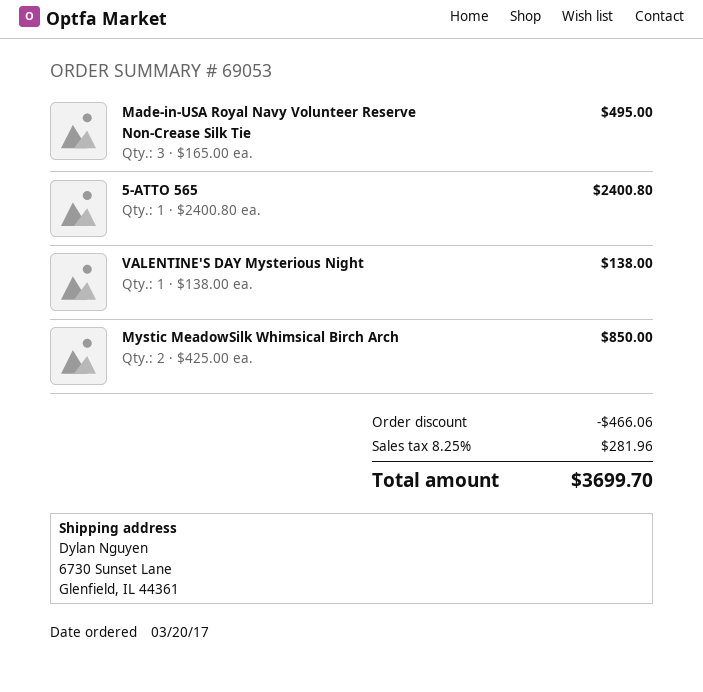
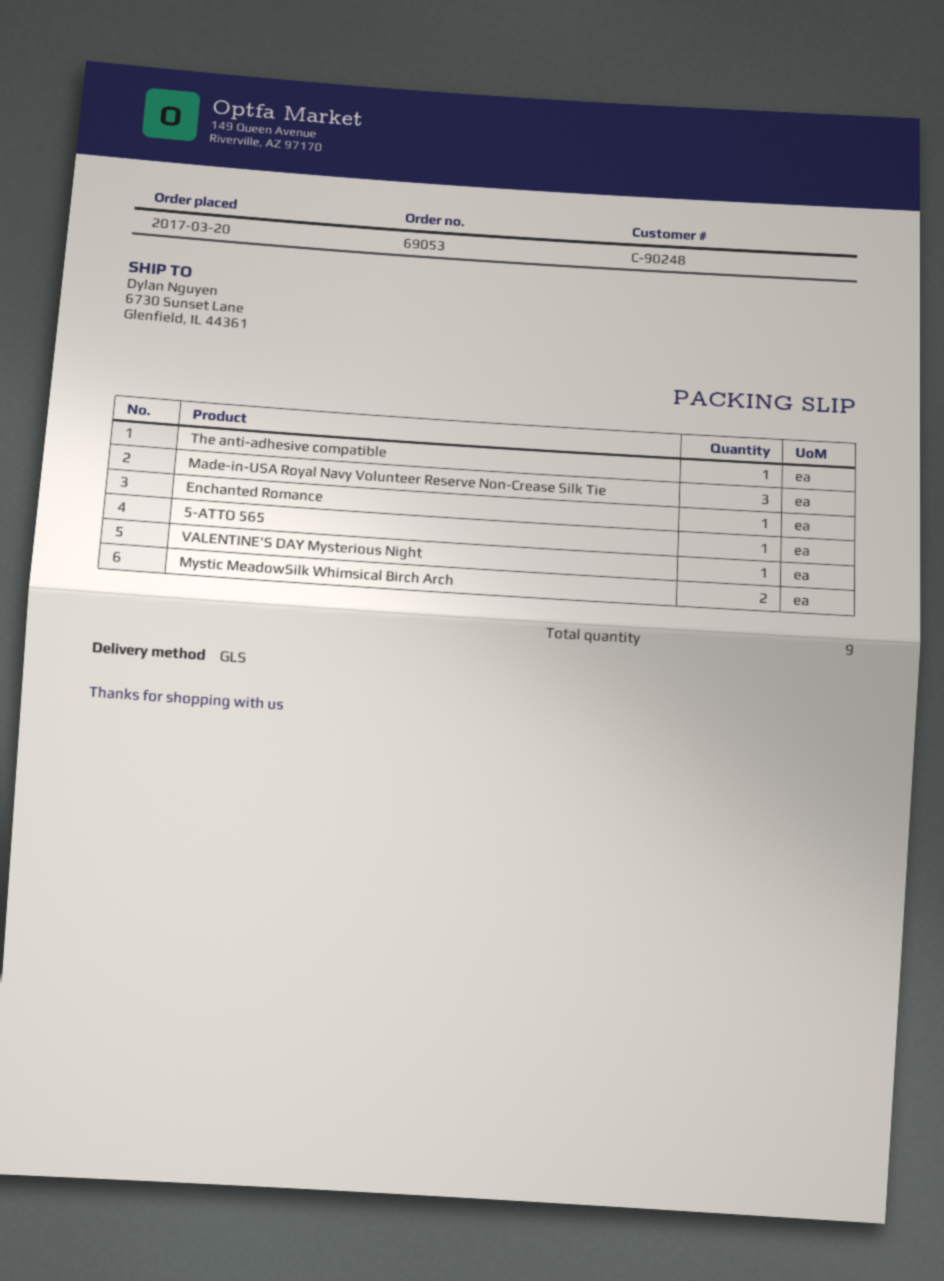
The anti-adhesive compatible: none -> 1
Enchanted Romance: none -> 1

